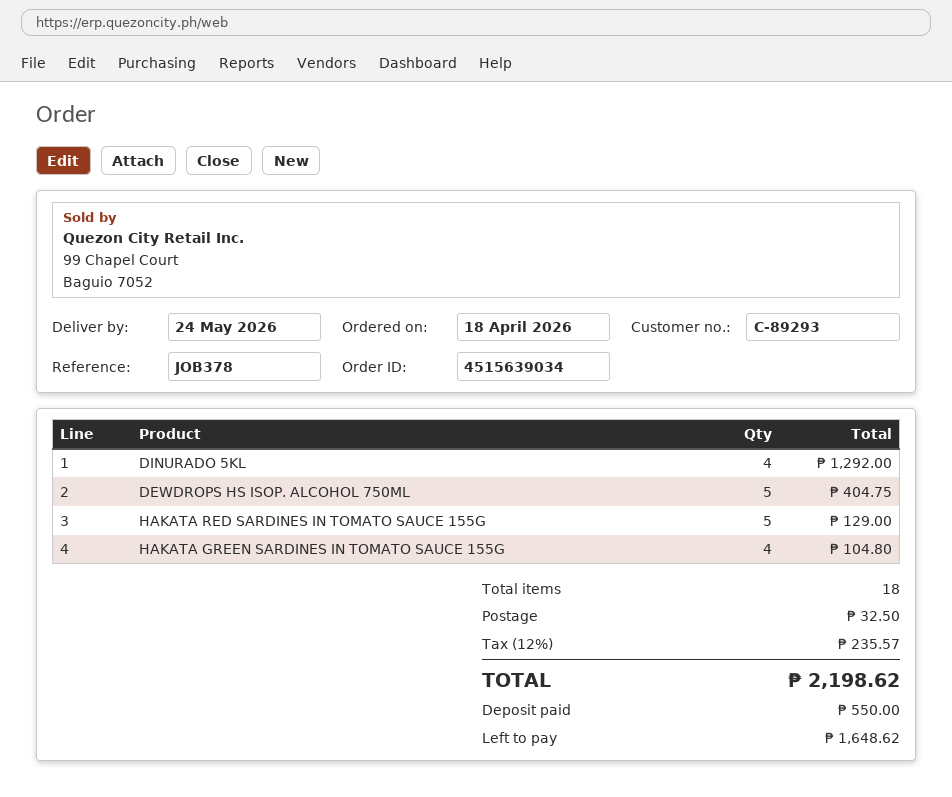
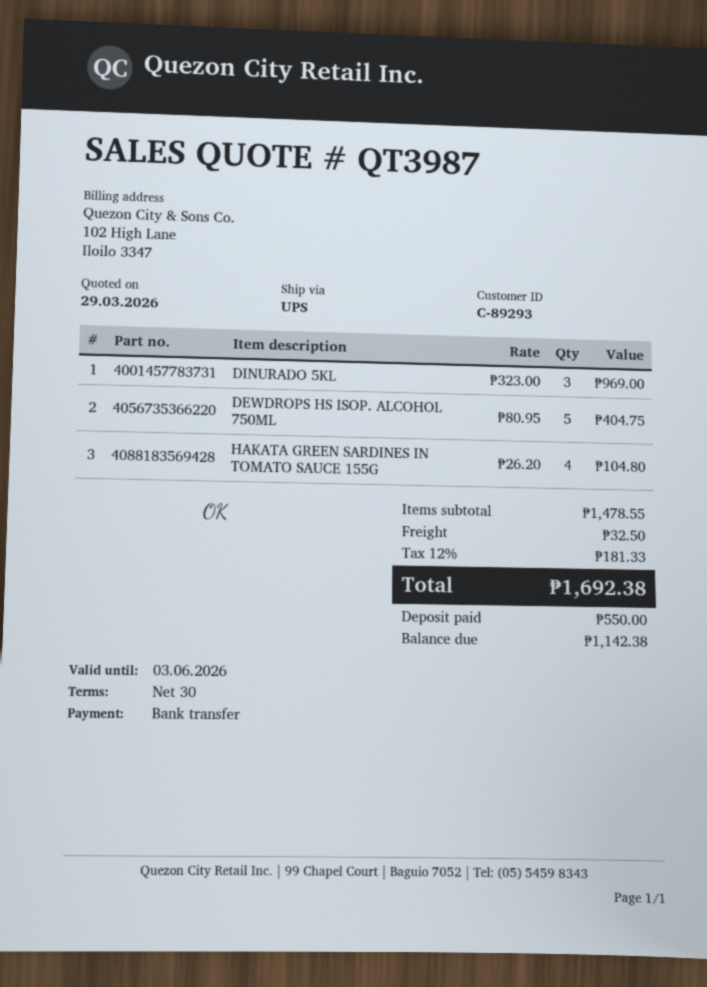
DINURADO 5KL: 4 for 1292.00 -> 3 for 969.00
HAKATA RED SARDINES IN TOMATO SAUCE 155G: 5 for 129.00 -> none
tax: 12% = 235.57 -> 12% = 181.33
total: 2198.62 -> 1692.38
balance: 1648.62 -> 1142.38

